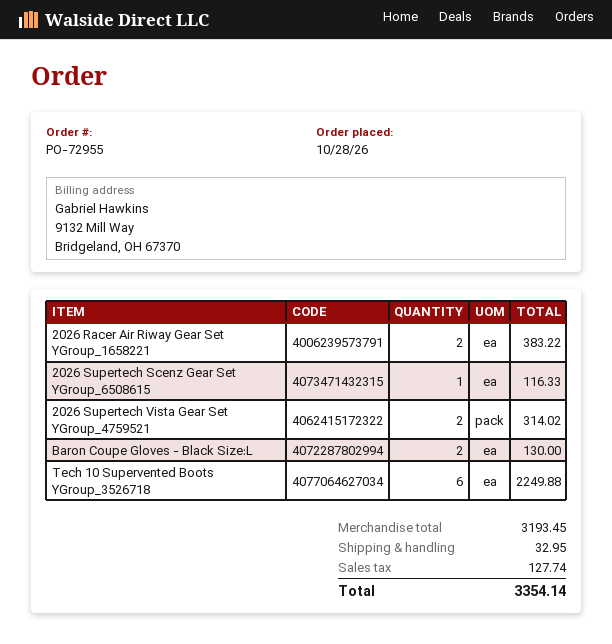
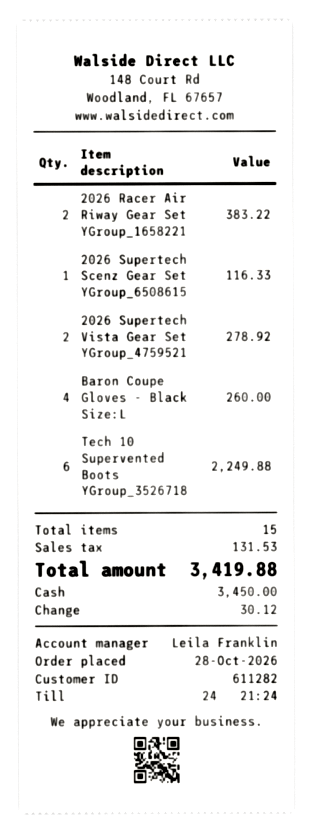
2026 Supertech Vista Gear Set YGroup_4759521: 2 for 314.02 -> 2 for 278.92
Baron Coupe Gloves - Black Size:L: 2 for 130.00 -> 4 for 260.00
shipping: 32.95 -> none
tax: 127.74 -> 131.53
total: 3354.14 -> 3419.88

